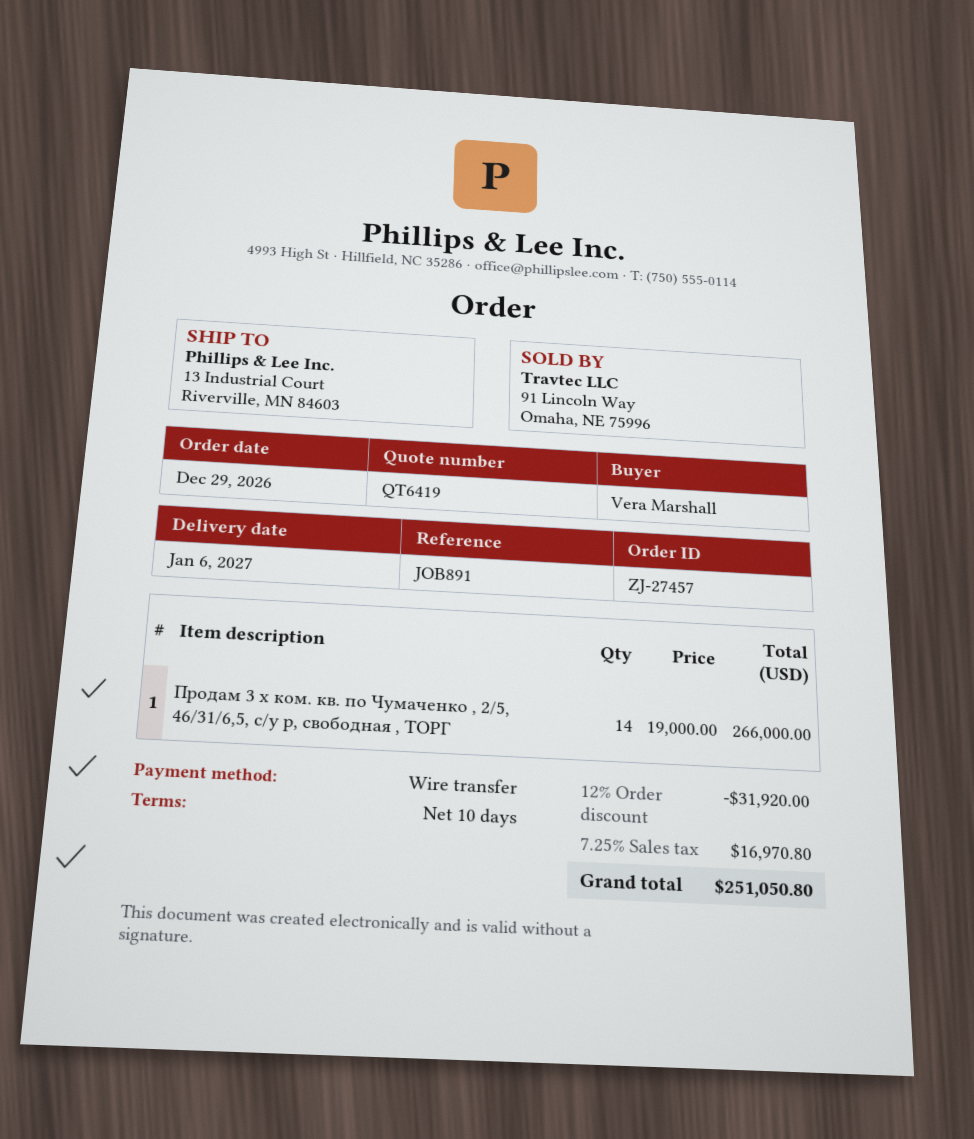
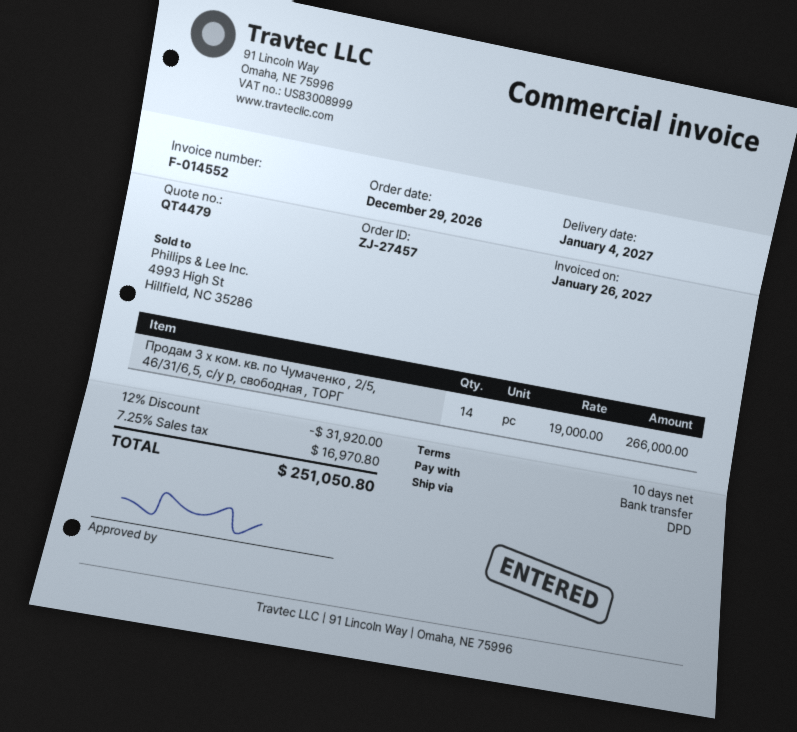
quote number: QT6419 -> QT4479
delivery date: 2027-01-06 -> 2027-01-04

